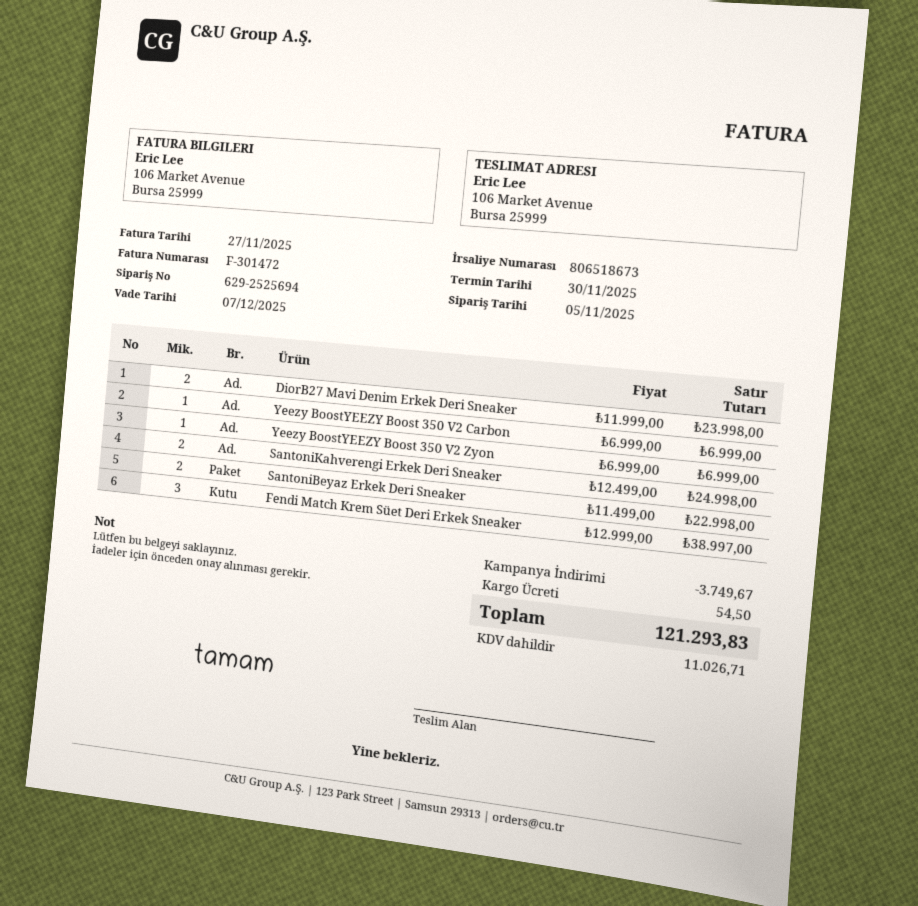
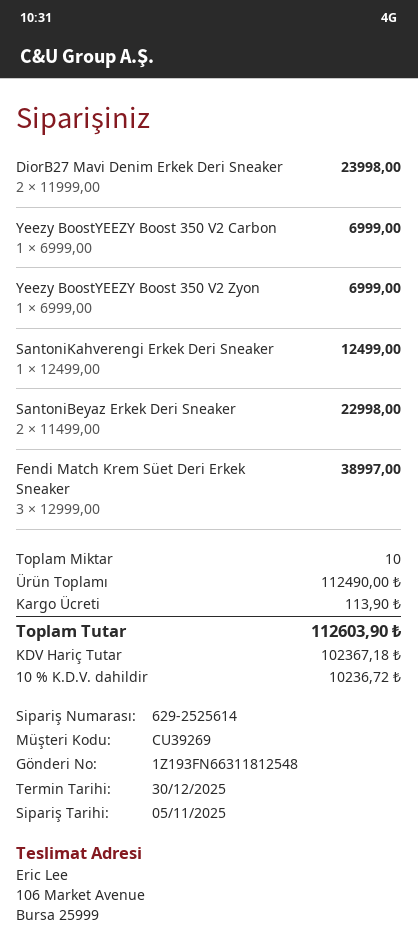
order number: 629-2525694 -> 629-2525614
delivery date: 2025-11-30 -> 2025-12-30
SantoniKahverengi Erkek Deri Sneaker: 2 x 12499.00 = 24998.00 -> 1 x 12499.00 = 12499.00
discount: 3749.67 -> none
shipping: 54.50 -> 113.90
tax: 11026.71 -> 10236.72
total: 121293.83 -> 112603.90

